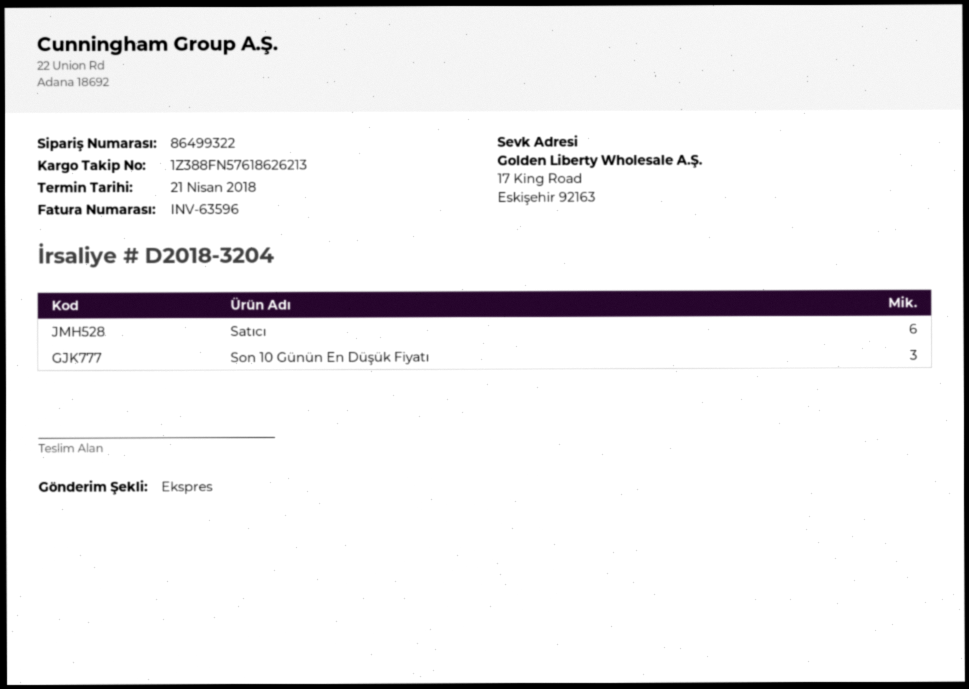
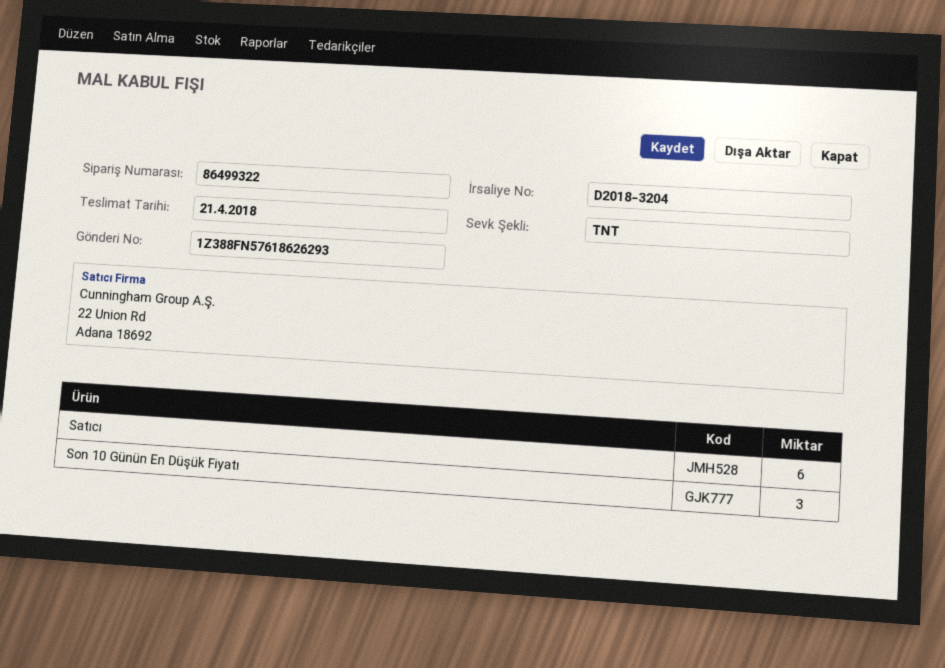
shipping method: express -> TNT
tracking number: 1Z388FN57618626213 -> 1Z388FN57618626293

